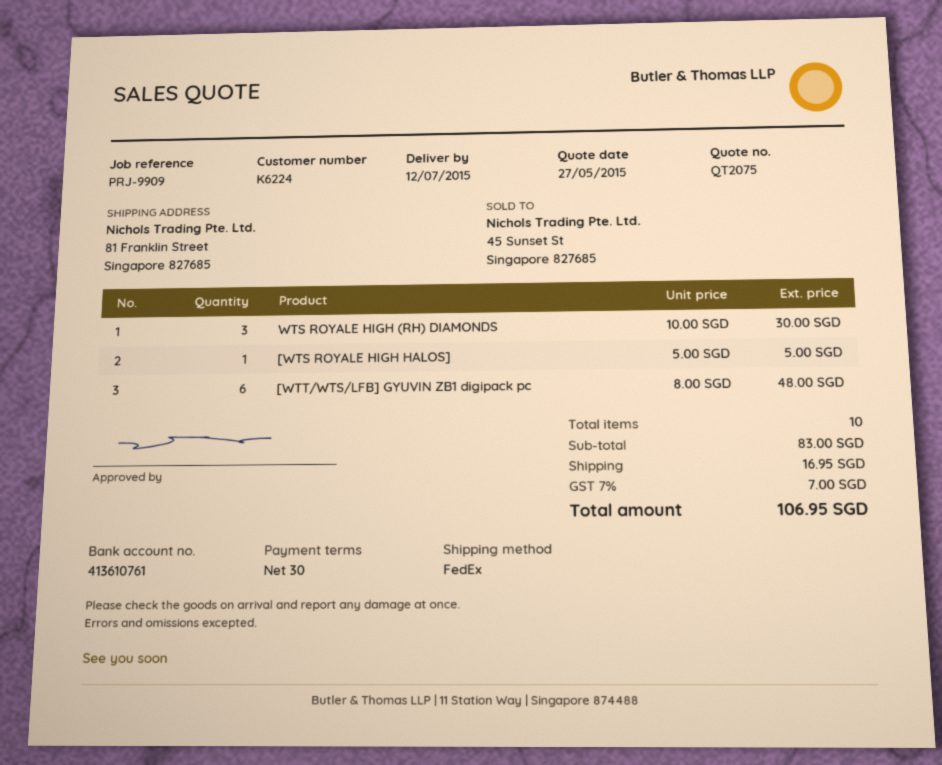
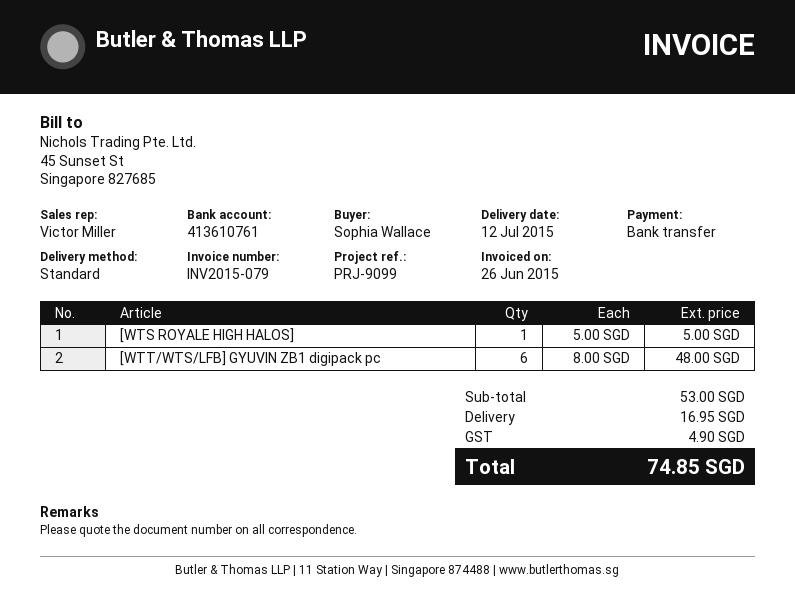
reference: PRJ-9909 -> PRJ-9099
shipping method: FedEx -> standard
WTS ROYALE HIGH (RH) DIAMONDS: 3 x 10.00 = 30.00 -> none
subtotal: 83.00 -> 53.00
tax: 7.00 -> 4.90
total: 106.95 -> 74.85

